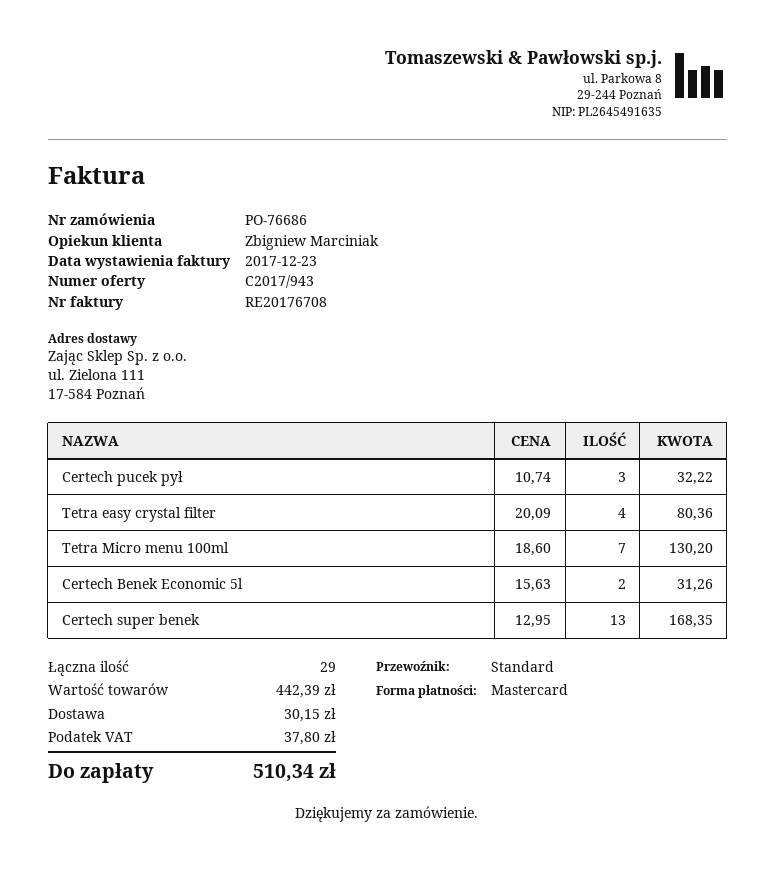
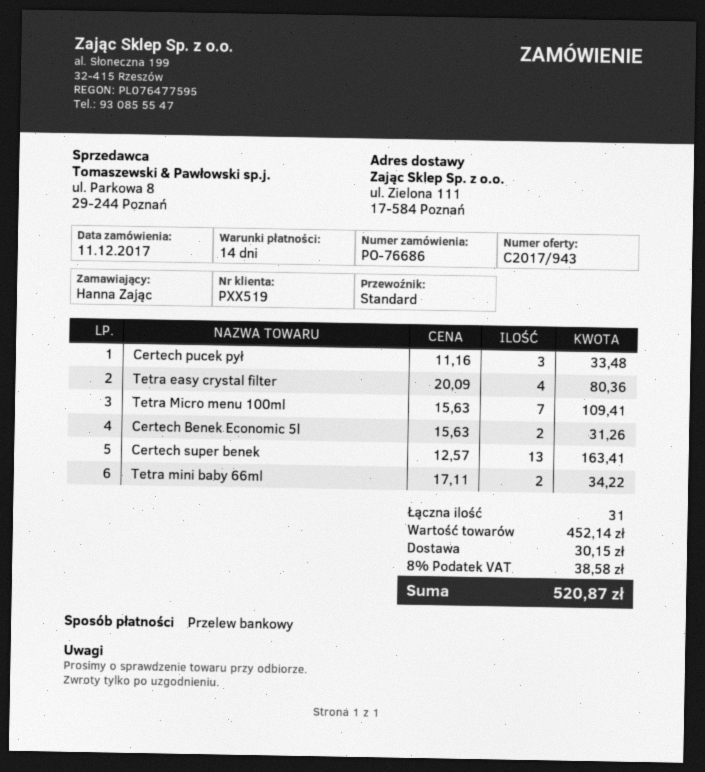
payment method: Mastercard -> bank transfer
Certech pucek pył: 3 x 10.74 = 32.22 -> 3 x 11.16 = 33.48
Tetra Micro menu 100ml: 7 x 18.60 = 130.20 -> 7 x 15.63 = 109.41
Certech super benek: 13 x 12.95 = 168.35 -> 13 x 12.57 = 163.41
Tetra mini baby 66ml: none -> 2 x 17.11 = 34.22
total quantity: 29 -> 31
subtotal: 442.39 -> 452.14
tax: 37.80 -> 38.58
total: 510.34 -> 520.87

